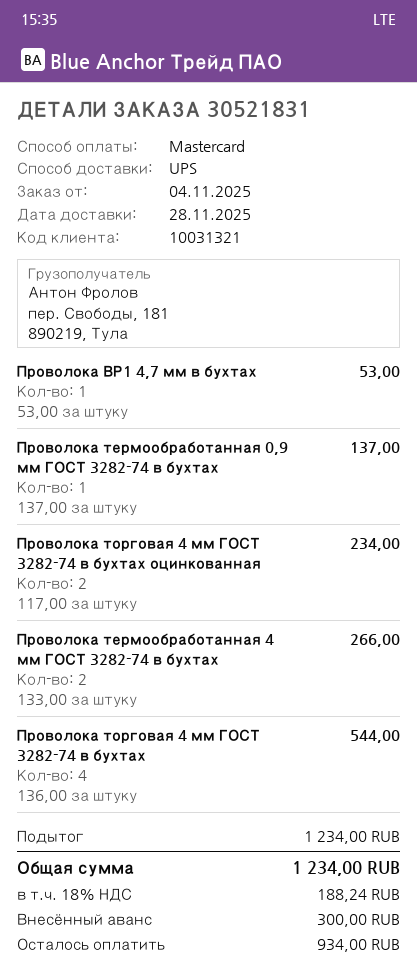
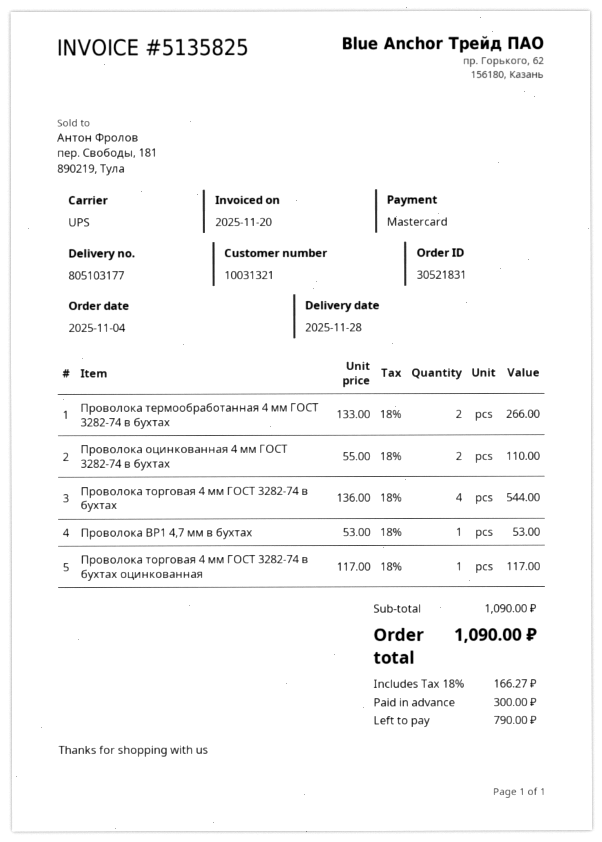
Проволока термообработанная 0,9 мм ГОСТ 3282-74 в бухтах: 1 x 137.00 = 137.00 -> none
Проволока торговая 4 мм ГОСТ 3282-74 в бухтах оцинкованная: 2 x 117.00 = 234.00 -> 1 x 117.00 = 117.00
Проволока оцинкованная 4 мм ГОСТ 3282-74 в бухтах: none -> 2 x 55.00 = 110.00
subtotal: 1234.00 -> 1090.00
tax: 18% = 188.24 -> 18% = 166.27
total: 1234.00 -> 1090.00
balance: 934.00 -> 790.00

